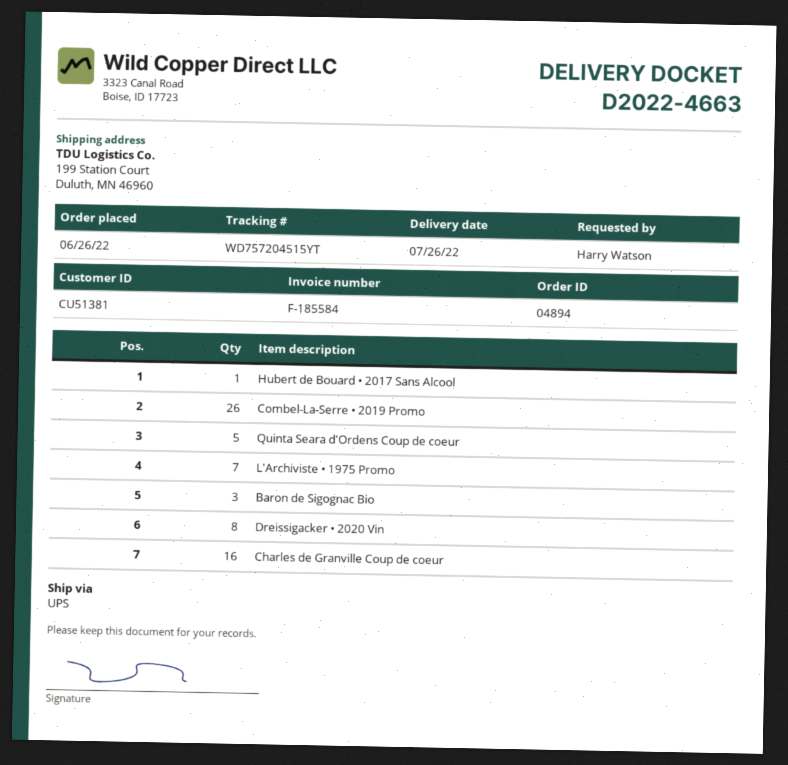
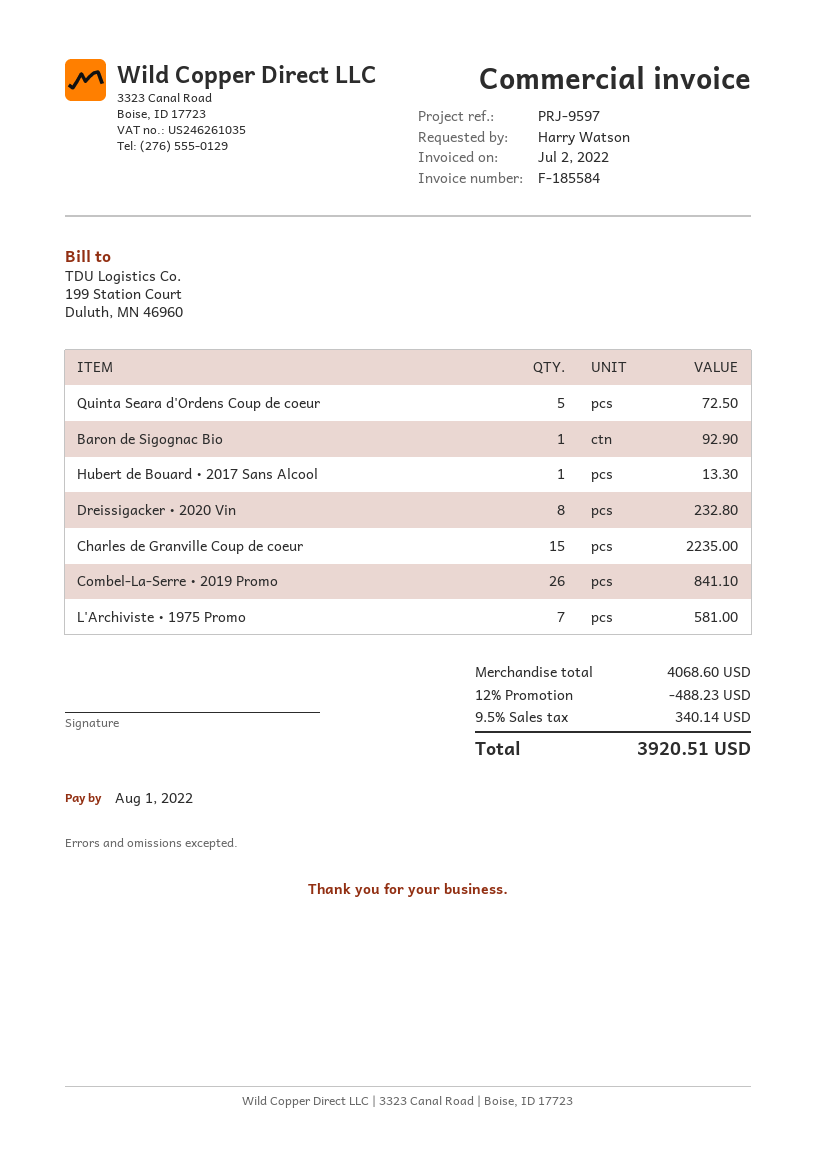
Baron de Sigognac Bio: 3 -> 1
Charles de Granville Coup de coeur: 16 -> 15

